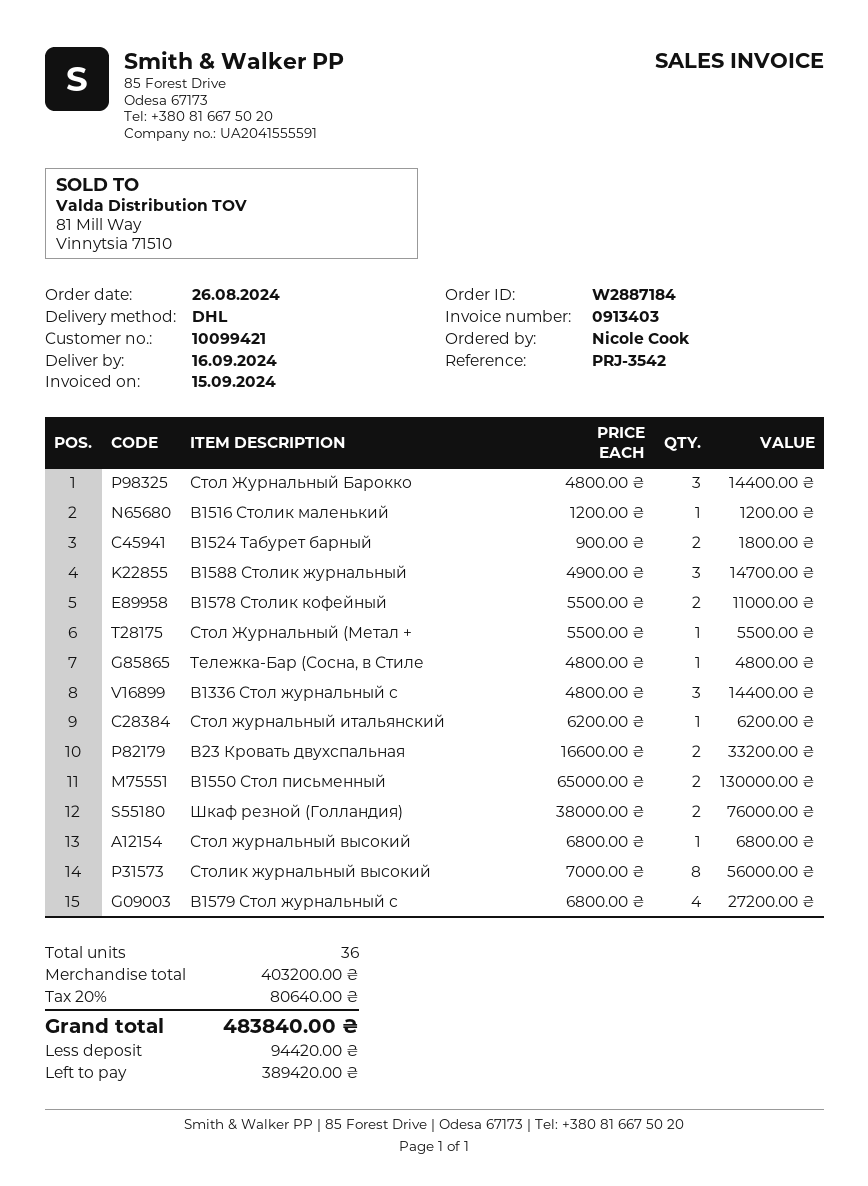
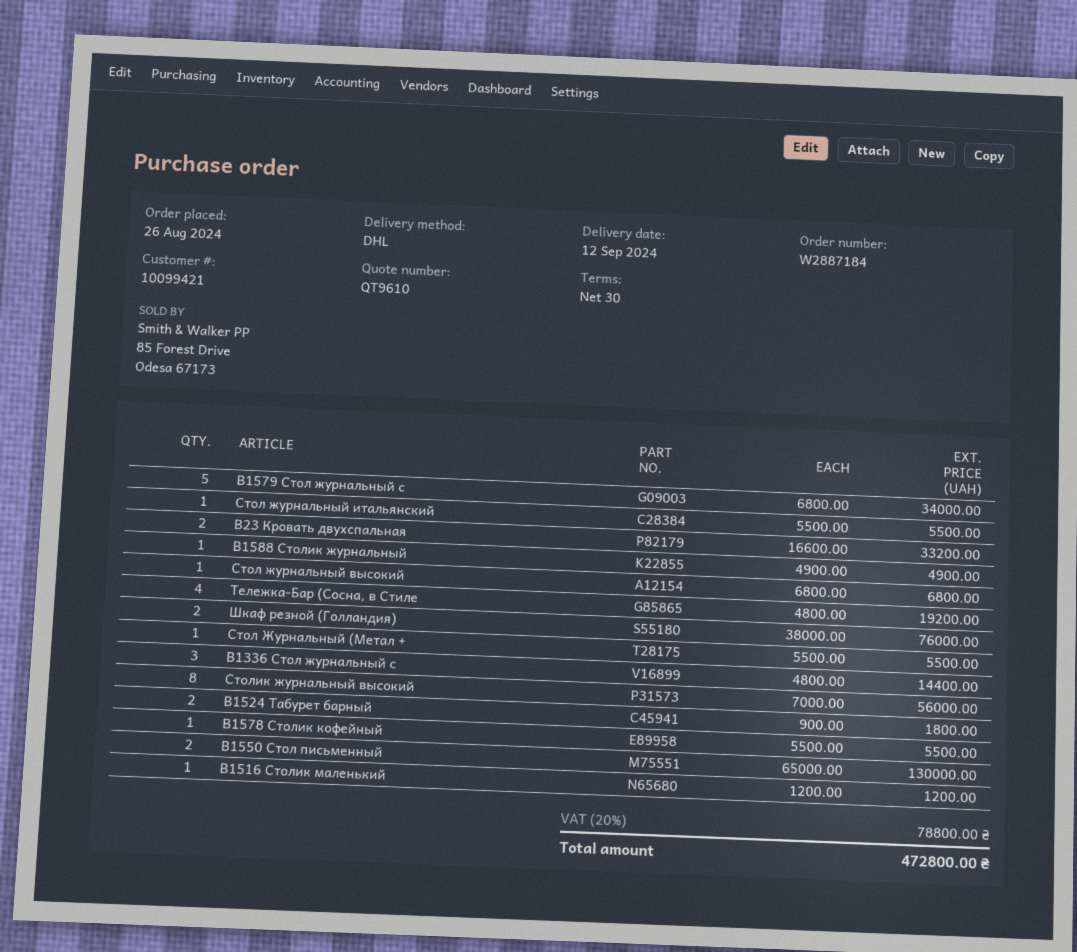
delivery date: 2024-09-16 -> 2024-09-12
Стол Журнальный Барокко: 3 x 4800.00 = 14400.00 -> none
В1588 Столик журнальный: 3 x 4900.00 = 14700.00 -> 1 x 4900.00 = 4900.00
В1578 Столик кофейный: 2 x 5500.00 = 11000.00 -> 1 x 5500.00 = 5500.00
Тележка-Бар (Сосна, в Стиле: 1 x 4800.00 = 4800.00 -> 4 x 4800.00 = 19200.00
Стол журнальный итальянский: 1 x 6200.00 = 6200.00 -> 1 x 5500.00 = 5500.00
В1579 Стол журнальный с: 4 x 6800.00 = 27200.00 -> 5 x 6800.00 = 34000.00
tax: 20% = 80640.00 -> 20% = 78800.00
total: 483840.00 -> 472800.00

